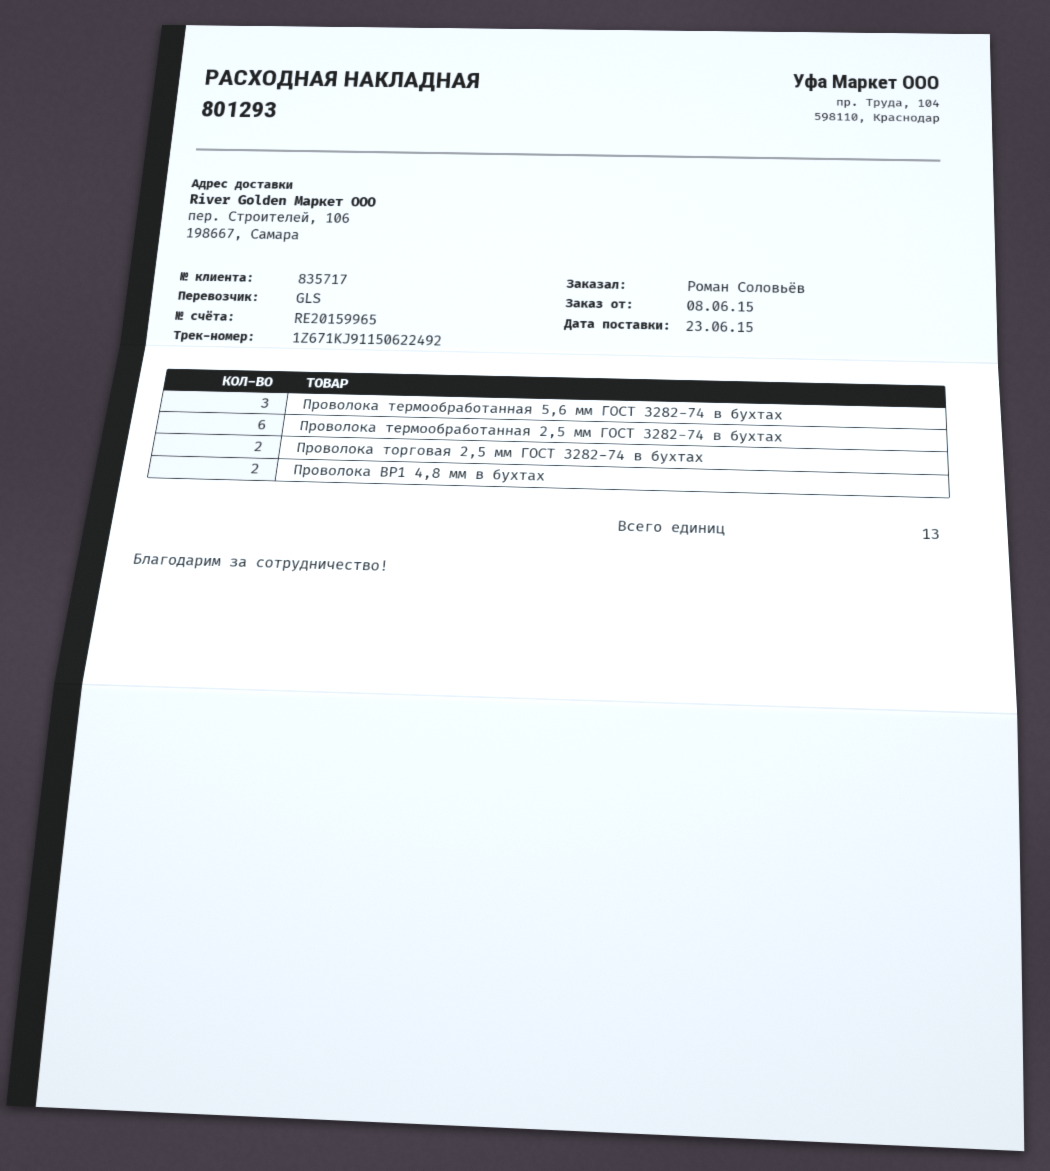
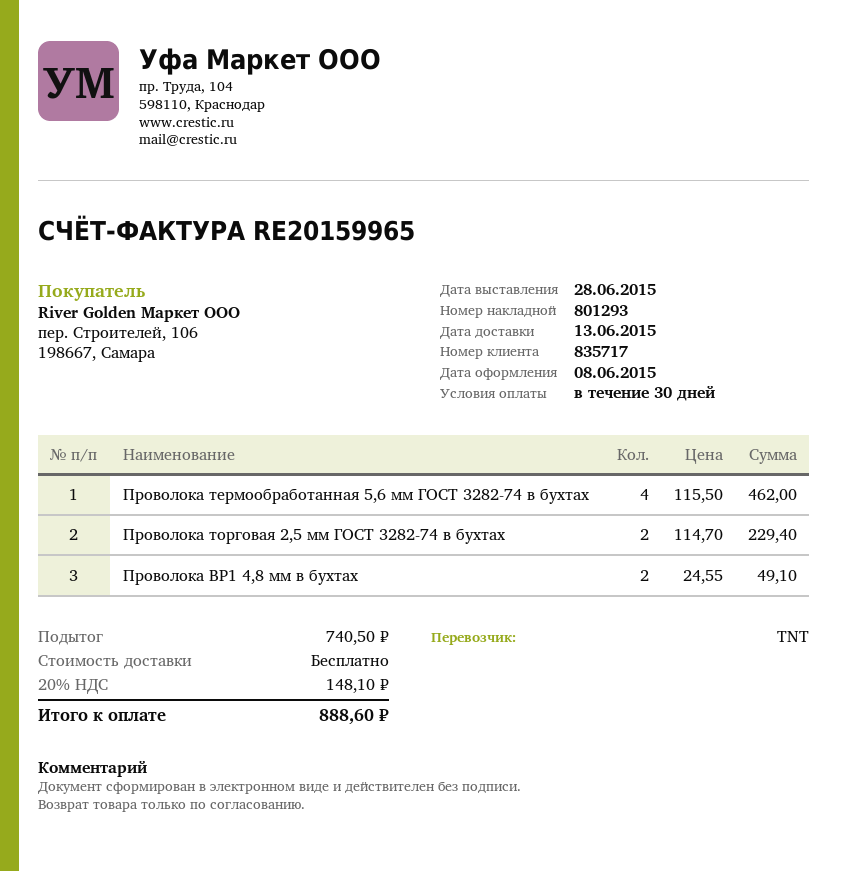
delivery date: 2015-06-23 -> 2015-06-13
shipping method: GLS -> TNT
Проволока термообработанная 5,6 мм ГОСТ 3282-74 в бухтах: 3 -> 4
Проволока термообработанная 2,5 мм ГОСТ 3282-74 в бухтах: 6 -> none

